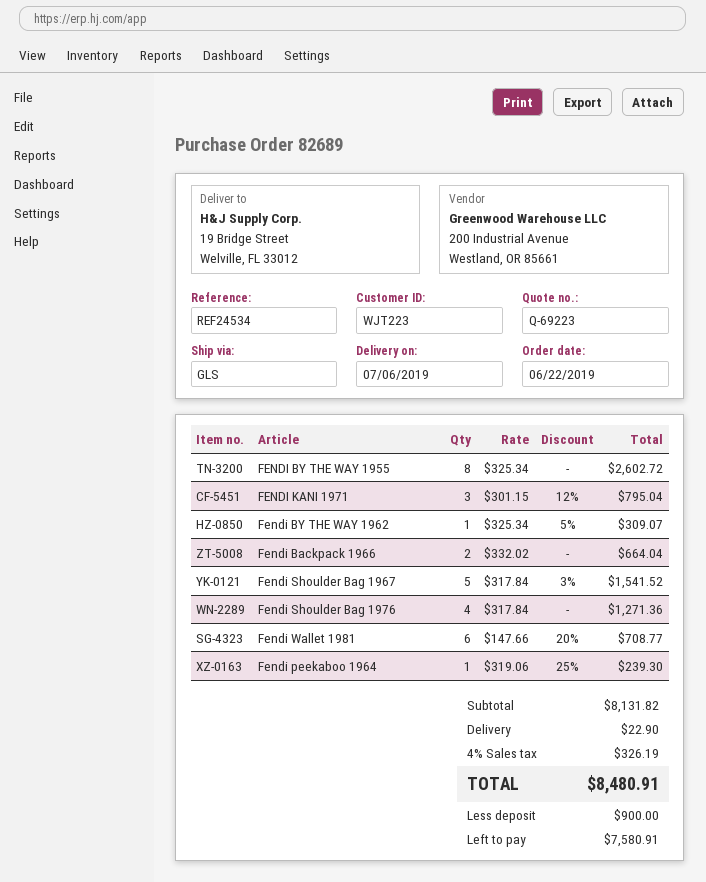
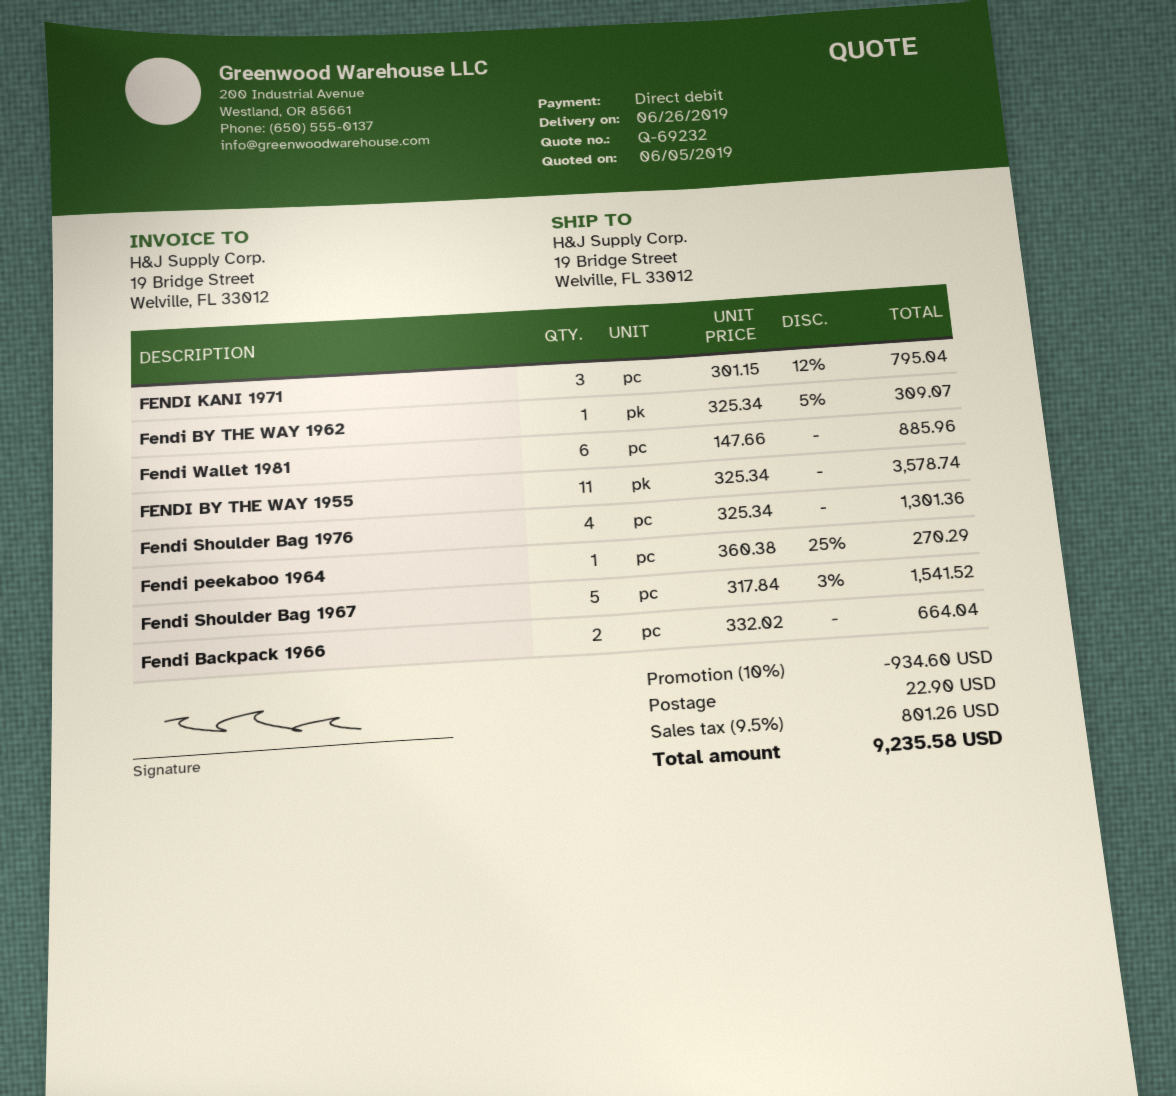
quote number: Q-69223 -> Q-69232
delivery date: 2019-07-06 -> 2019-06-26
FENDI BY THE WAY 1955: 8 x 325.34 = 2602.72 -> 11 x 325.34 = 3578.74
Fendi Shoulder Bag 1976: 4 x 317.84 = 1271.36 -> 4 x 325.34 = 1301.36
Fendi Wallet 1981: 6 x 147.66 - 20% = 708.77 -> 6 x 147.66 = 885.96
Fendi peekaboo 1964: 1 x 319.06 - 25% = 239.30 -> 1 x 360.38 - 25% = 270.29
discount: none -> 10% = 934.60
tax: 4% = 326.19 -> 9.5% = 801.26
total: 8480.91 -> 9235.58

